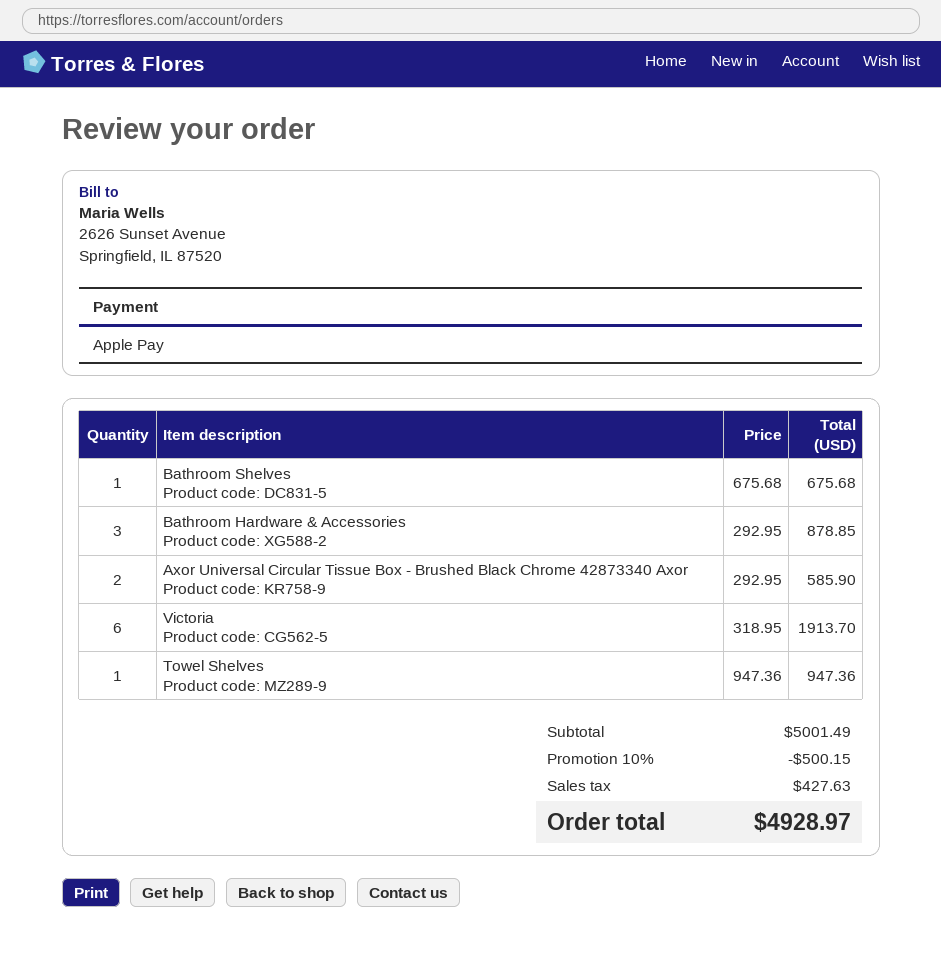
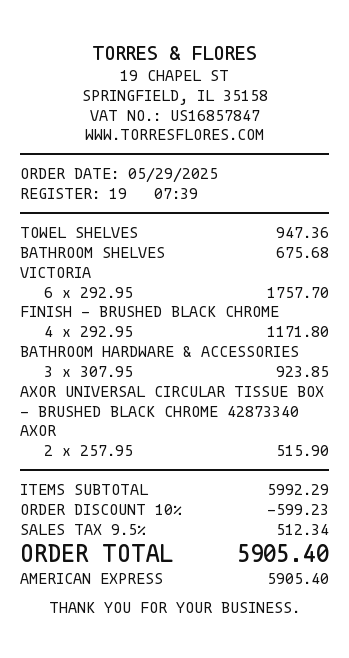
payment method: Apple Pay -> American Express
Bathroom Hardware & Accessories: 3 x 292.95 = 878.85 -> 3 x 307.95 = 923.85
Axor Universal Circular Tissue Box - Brushed Black Chrome 42873340 Axor: 2 x 292.95 = 585.90 -> 2 x 257.95 = 515.90
Victoria: 6 x 318.95 = 1913.70 -> 6 x 292.95 = 1757.70
FINISH - BRUSHED BLACK CHROME: none -> 4 x 292.95 = 1171.80
subtotal: 5001.49 -> 5992.29
discount: 10% = 500.15 -> 10% = 599.23
tax: 427.63 -> 512.34
total: 4928.97 -> 5905.40

